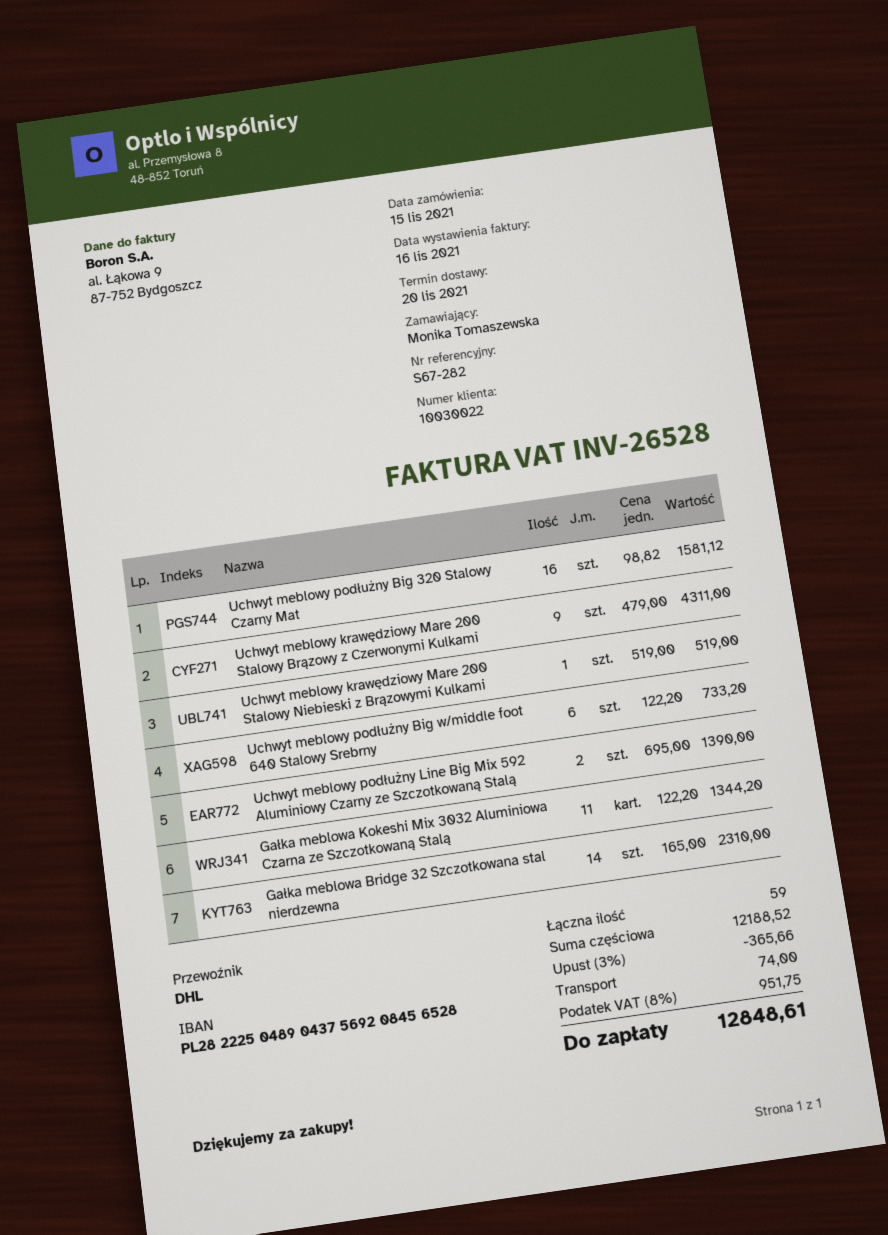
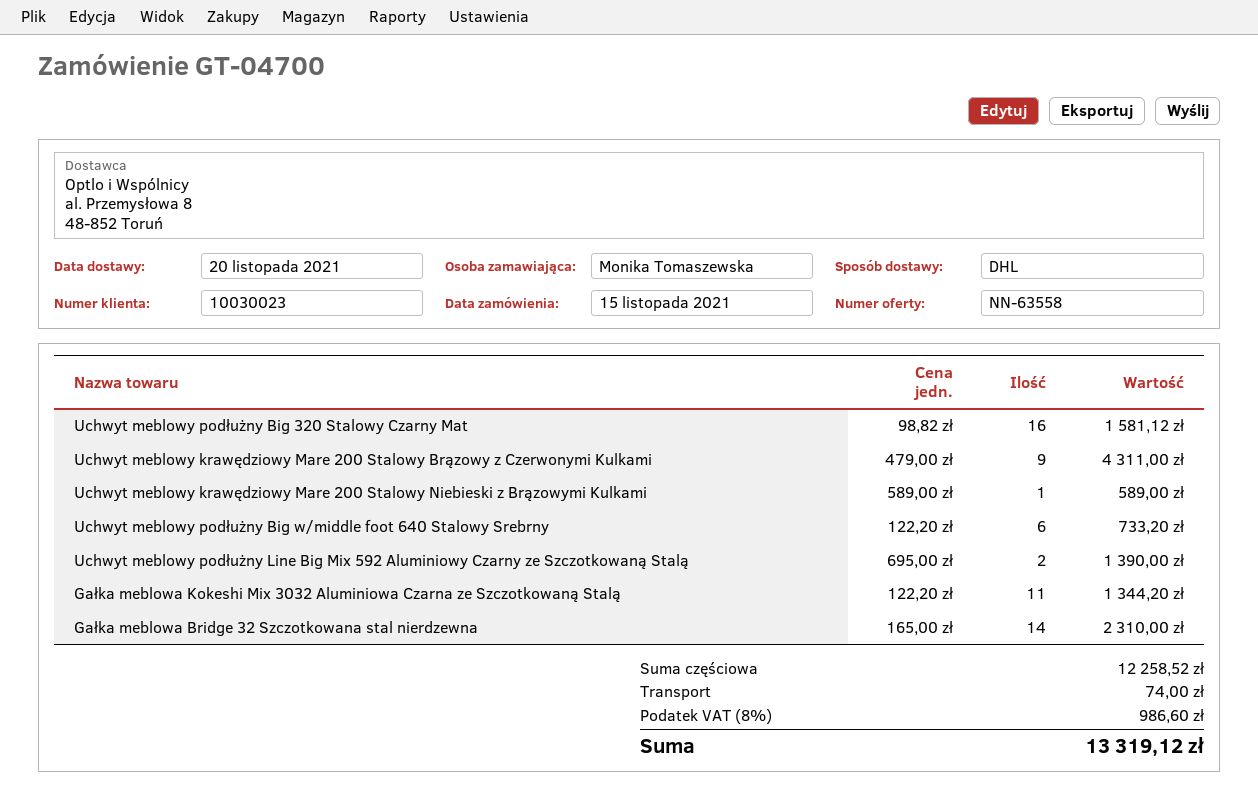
customer number: 10030022 -> 10030023
Uchwyt meblowy krawędziowy Mare 200 Stalowy Niebieski z Brązowymi Kulkami: 1 x 519.00 = 519.00 -> 1 x 589.00 = 589.00
subtotal: 12188.52 -> 12258.52
discount: 3% = 365.66 -> none
tax: 8% = 951.75 -> 8% = 986.60
total: 12848.61 -> 13319.12

